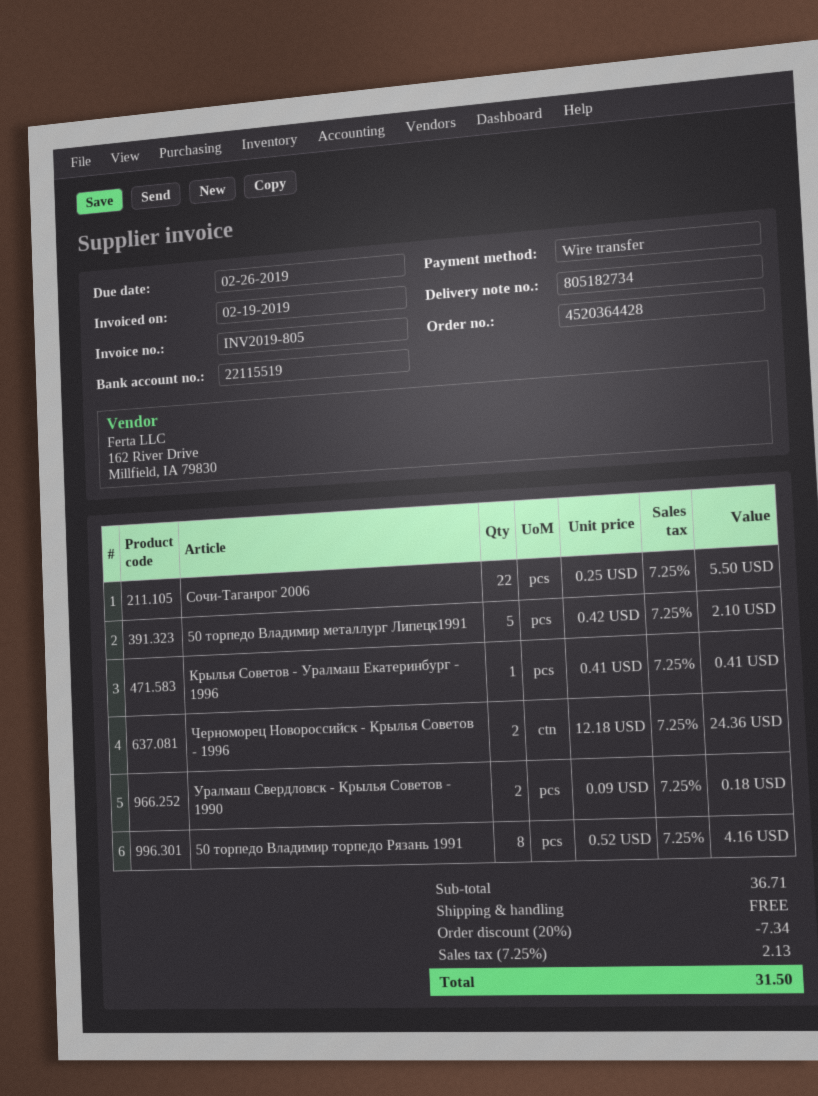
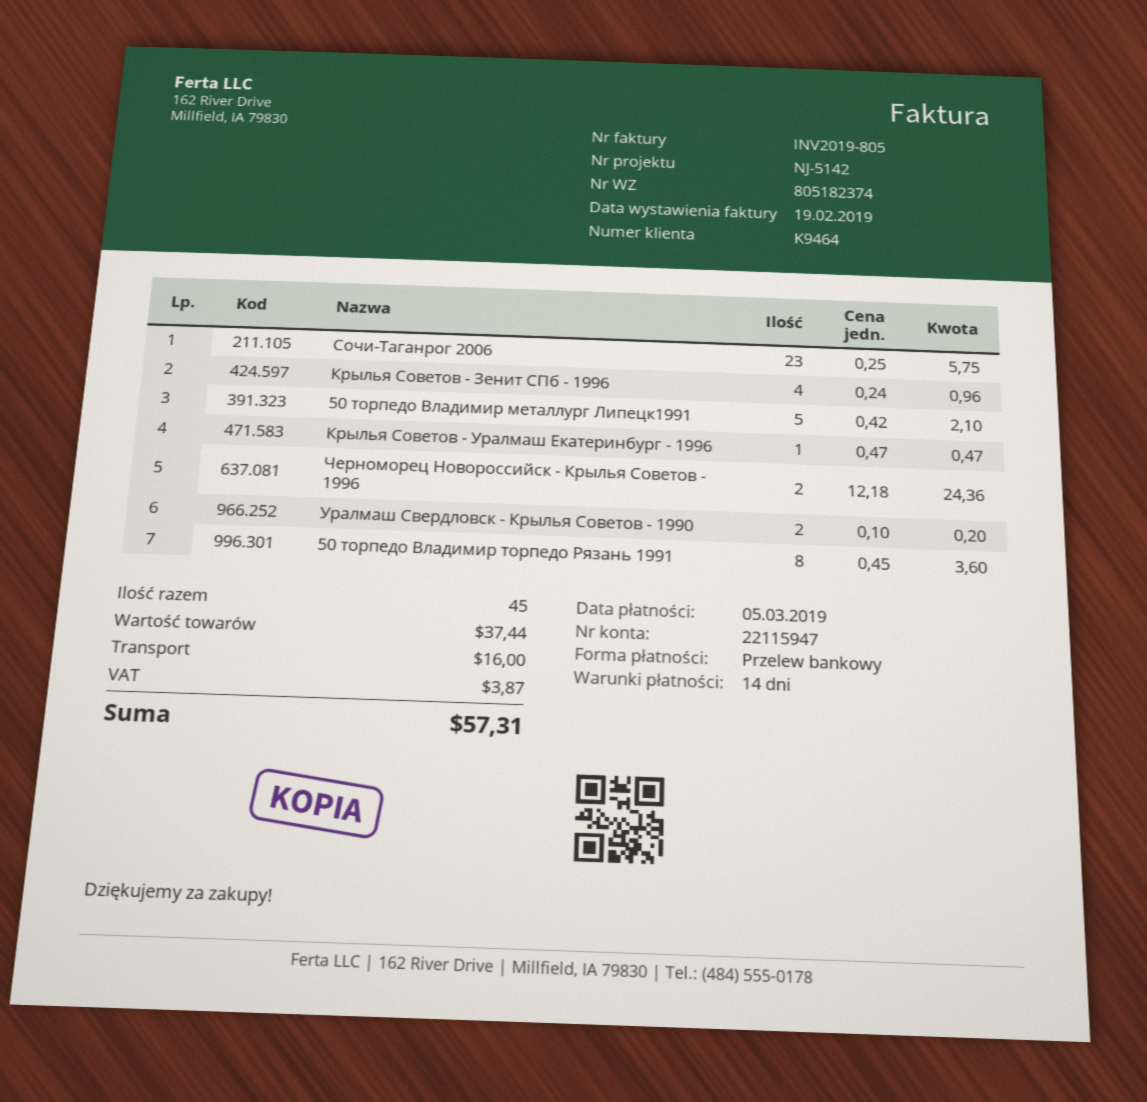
delivery note number: 805182734 -> 805182374
due date: 2019-02-26 -> 2019-03-05
bank account: 22115519 -> 22115947
Сочи-Таганрог 2006: 22 x 0.25 = 5.50 -> 23 x 0.25 = 5.75
Крылья Советов - Уралмаш Екатеринбург - 1996: 1 x 0.41 = 0.41 -> 1 x 0.47 = 0.47
Уралмаш Свердловск - Крылья Советов - 1990: 2 x 0.09 = 0.18 -> 2 x 0.10 = 0.20
50 торпедо Владимир торпедо Рязань 1991: 8 x 0.52 = 4.16 -> 8 x 0.45 = 3.60
Крылья Советов - Зенит СПб - 1996: none -> 4 x 0.24 = 0.96
subtotal: 36.71 -> 37.44
discount: 20% = 7.34 -> none
shipping: 0.00 -> 16.00
tax: 2.13 -> 3.87
total: 31.50 -> 57.31

